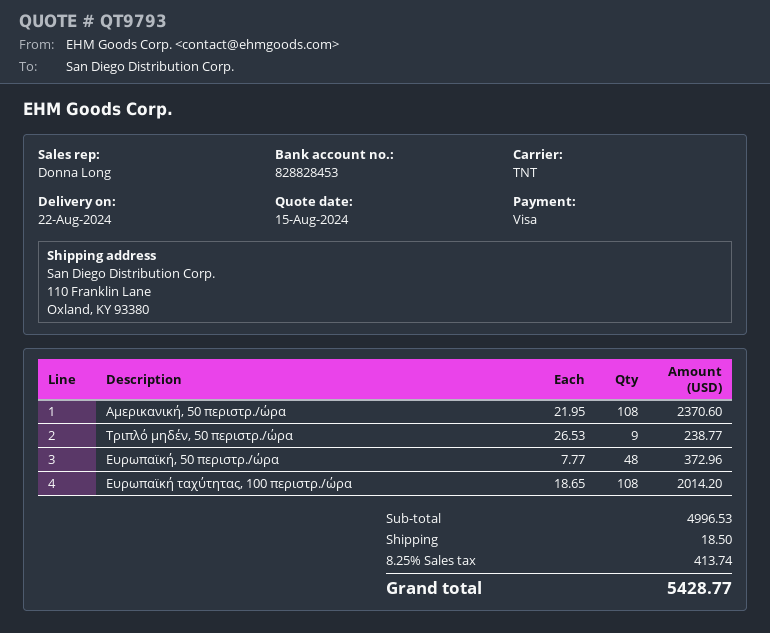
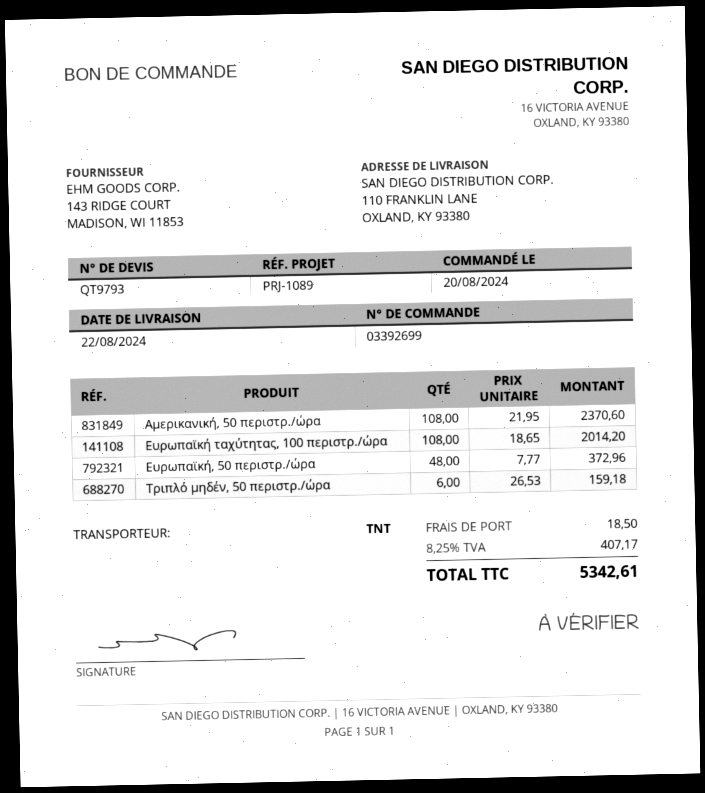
Τριπλό μηδέν, 50 περιστρ./ώρα: 9 x 26.53 = 238.77 -> 6 x 26.53 = 159.18
tax: 8.25% = 413.74 -> 8.25% = 407.17
total: 5428.77 -> 5342.61

